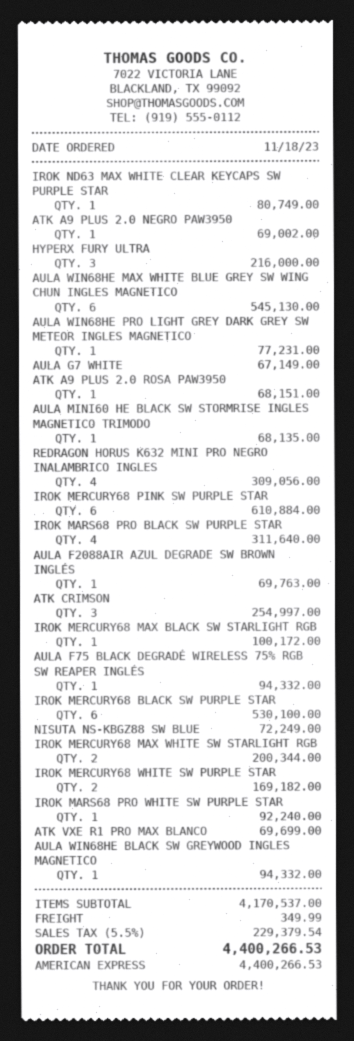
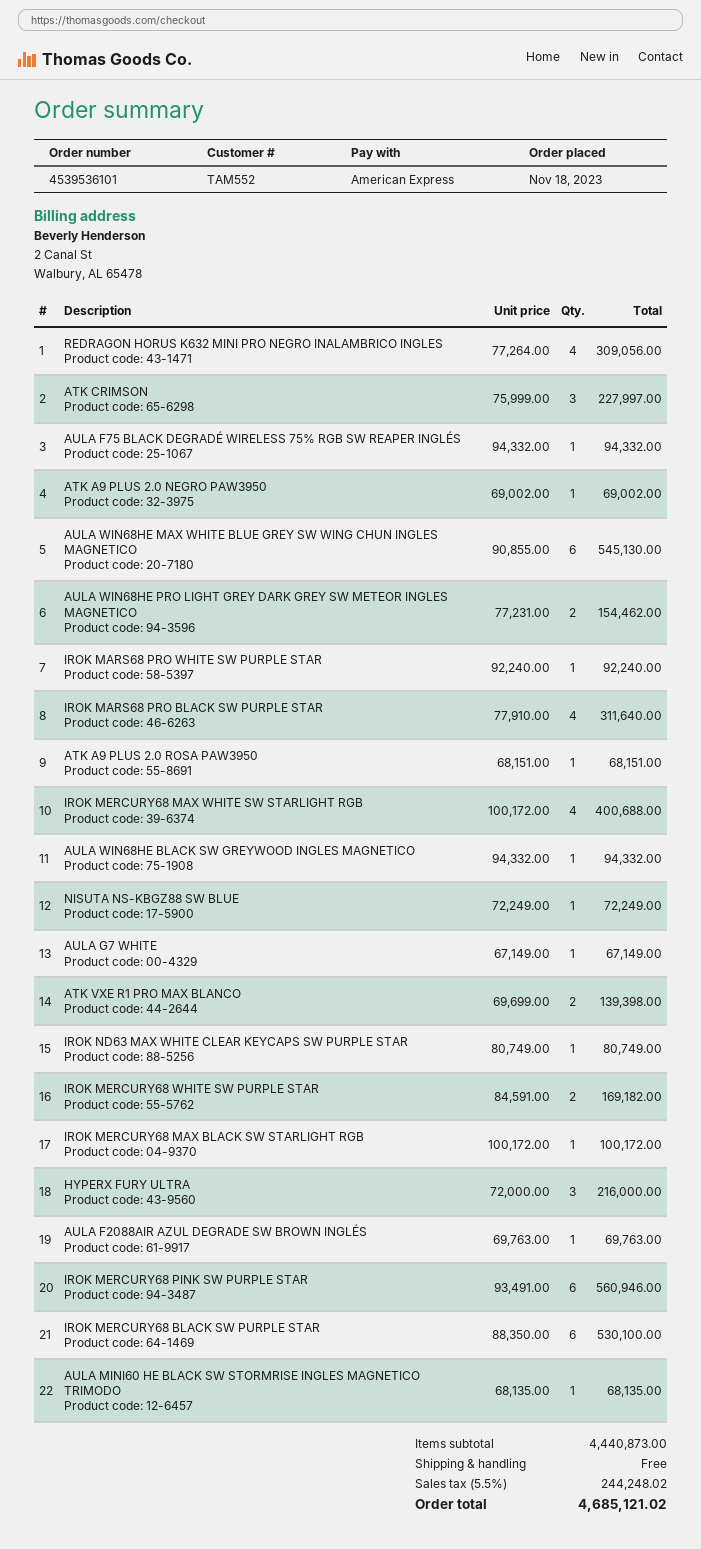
AULA WIN68HE PRO LIGHT GREY DARK GREY SW METEOR INGLES MAGNETICO: 1 for 77231.00 -> 2 for 154462.00
IROK MERCURY68 PINK SW PURPLE STAR: 6 for 610884.00 -> 6 for 560946.00
ATK CRIMSON: 3 for 254997.00 -> 3 for 227997.00
IROK MERCURY68 MAX WHITE SW STARLIGHT RGB: 2 for 200344.00 -> 4 for 400688.00
ATK VXE R1 PRO MAX BLANCO: 1 for 69699.00 -> 2 for 139398.00
subtotal: 4170537.00 -> 4440873.00
shipping: 349.99 -> 0.00
tax: 5.5% = 229379.54 -> 5.5% = 244248.02
total: 4400266.53 -> 4685121.02

